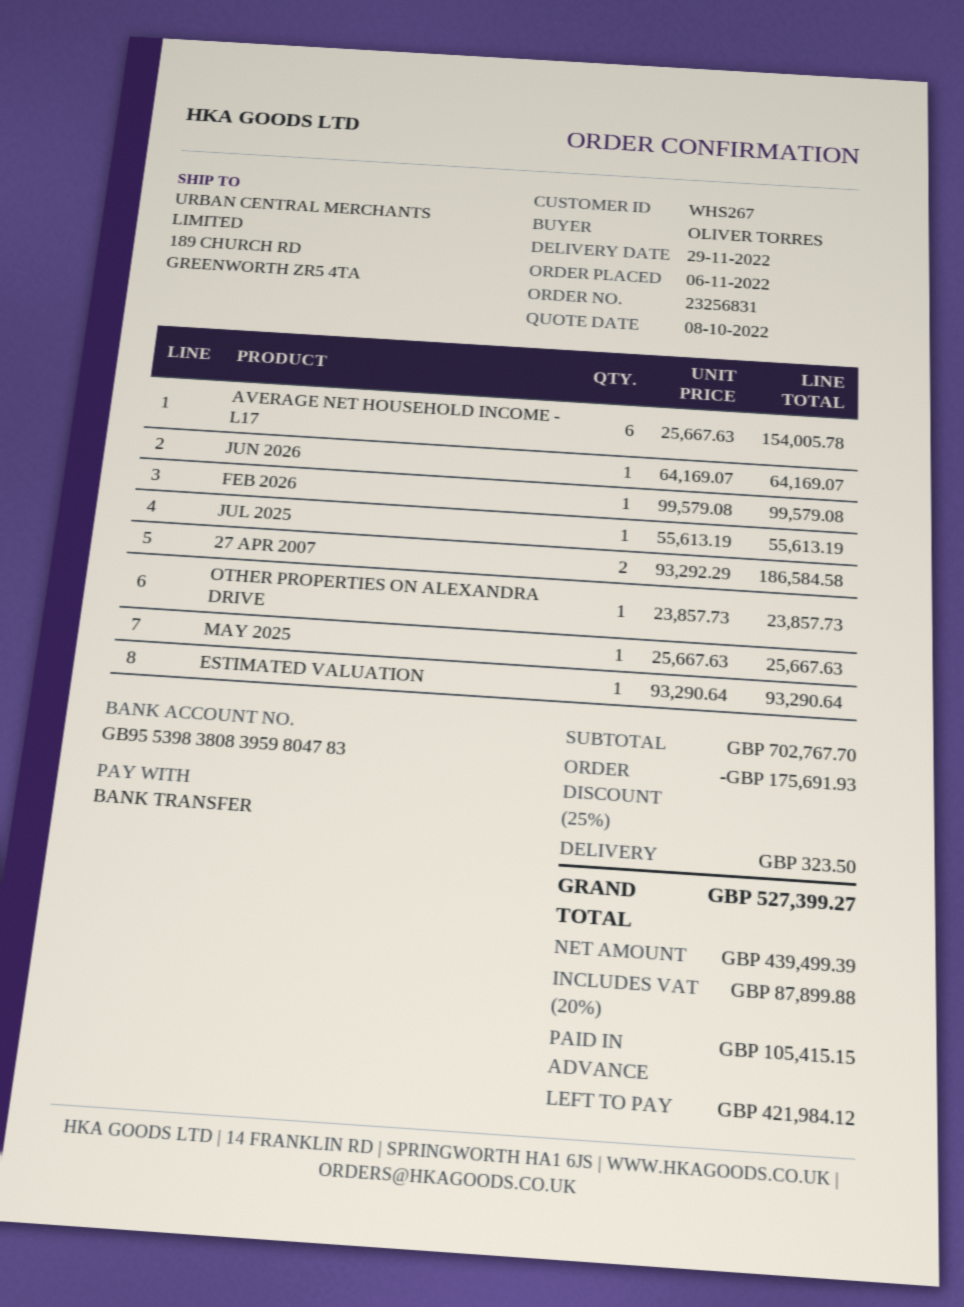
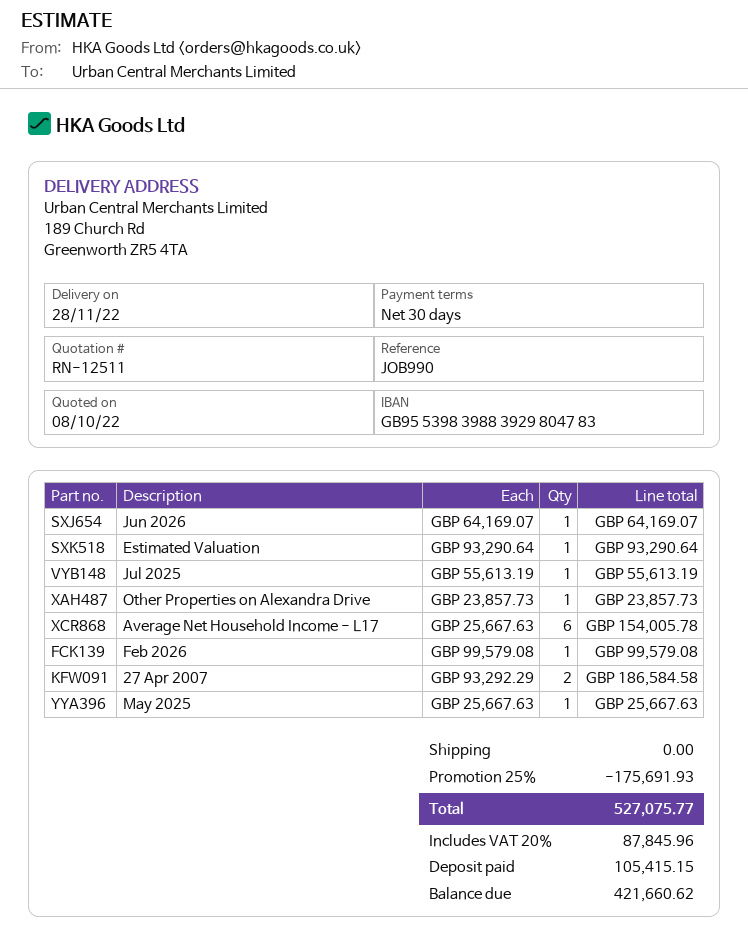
delivery date: 2022-11-29 -> 2022-11-28
bank account: GB95539838083959804783 -> GB95539839883929804783
shipping: 323.50 -> 0.00
tax: 20% = 87899.88 -> 20% = 87845.96
total: 527399.27 -> 527075.77
balance: 421984.12 -> 421660.62

